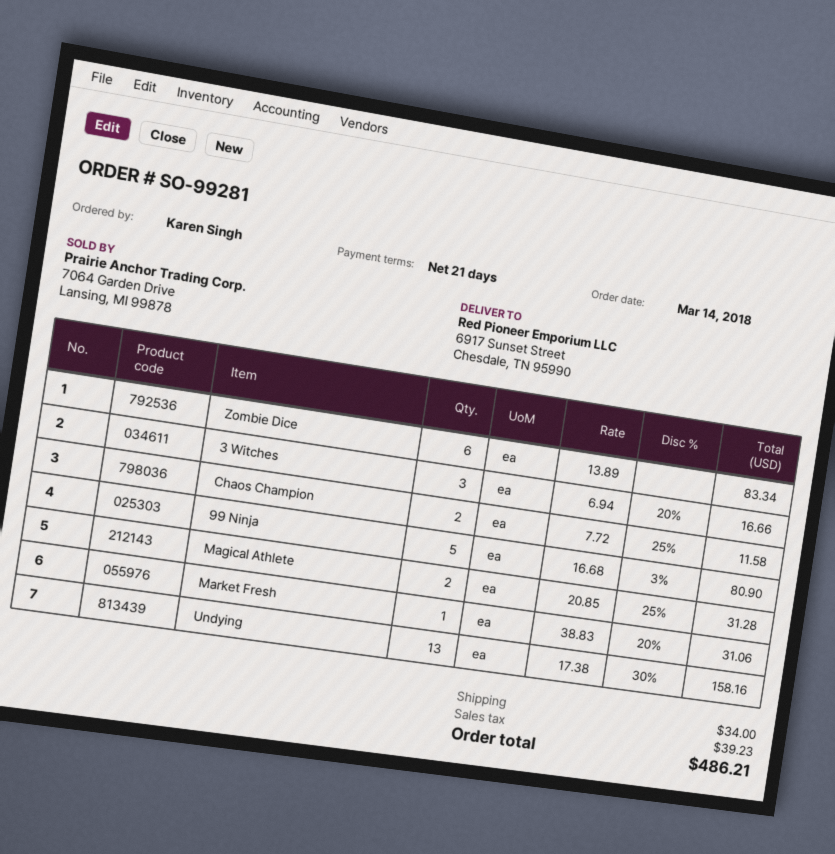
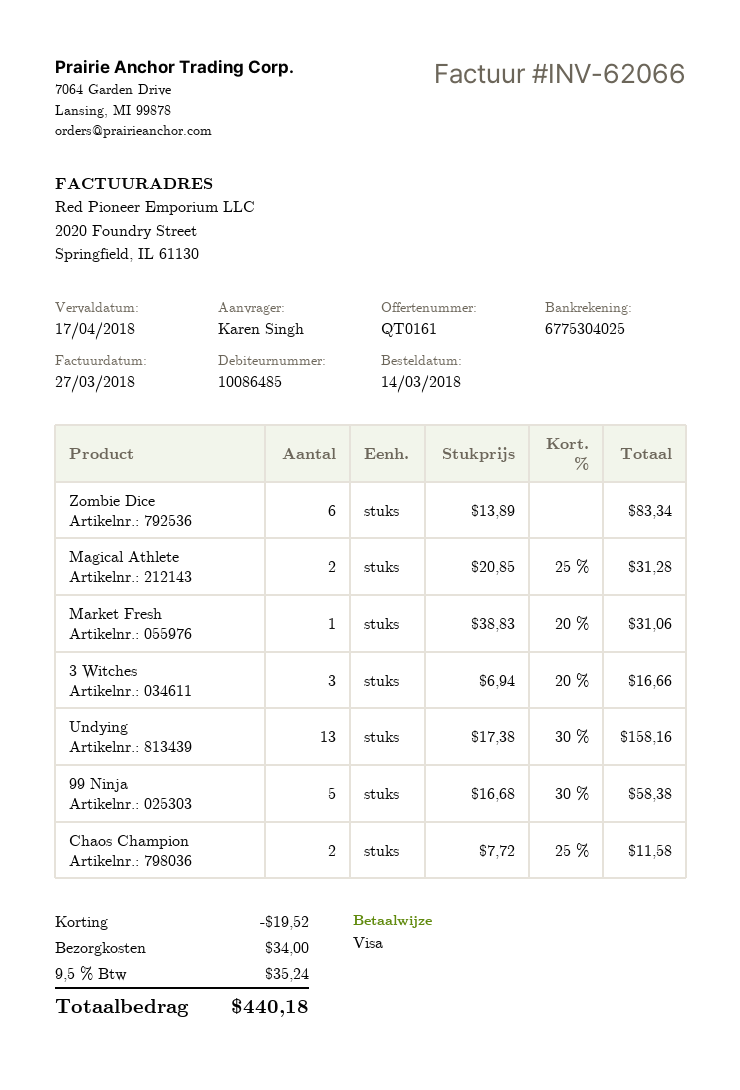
99 Ninja: 5 x 16.68 - 3% = 80.90 -> 5 x 16.68 - 30% = 58.38
discount: none -> 19.52
tax: 39.23 -> 35.24
total: 486.21 -> 440.18

